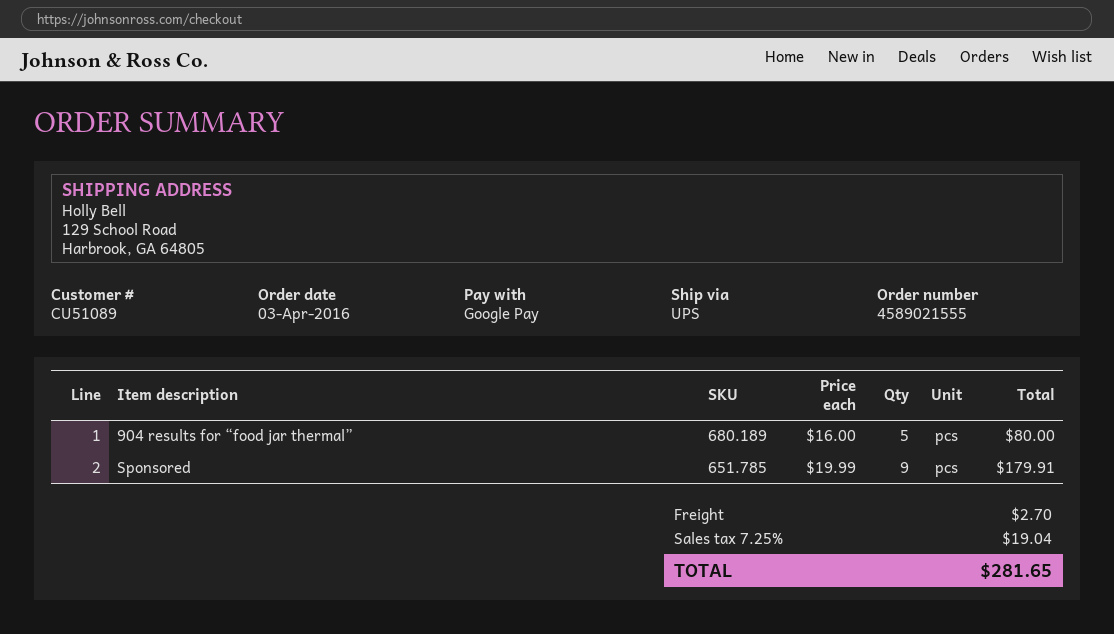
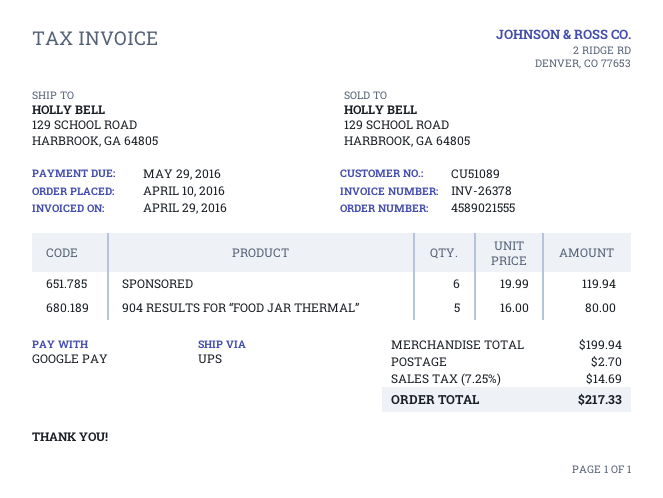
order date: 2016-04-03 -> 2016-04-10
Sponsored: 9 x 19.99 = 179.91 -> 6 x 19.99 = 119.94
tax: 7.25% = 19.04 -> 7.25% = 14.69
total: 281.65 -> 217.33

